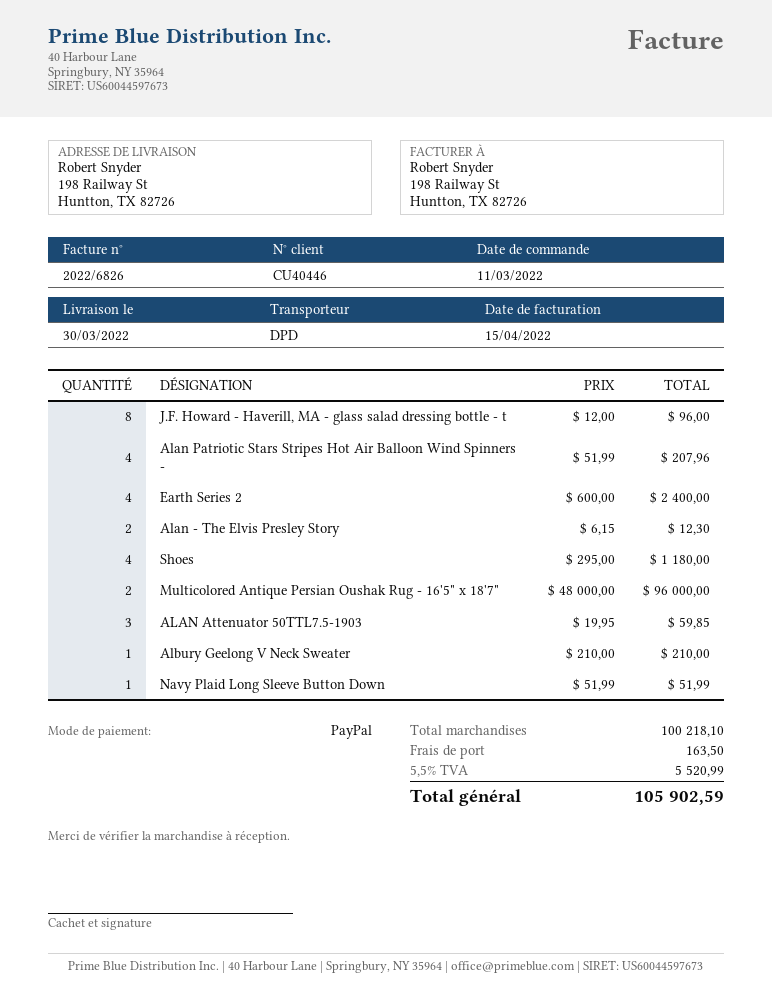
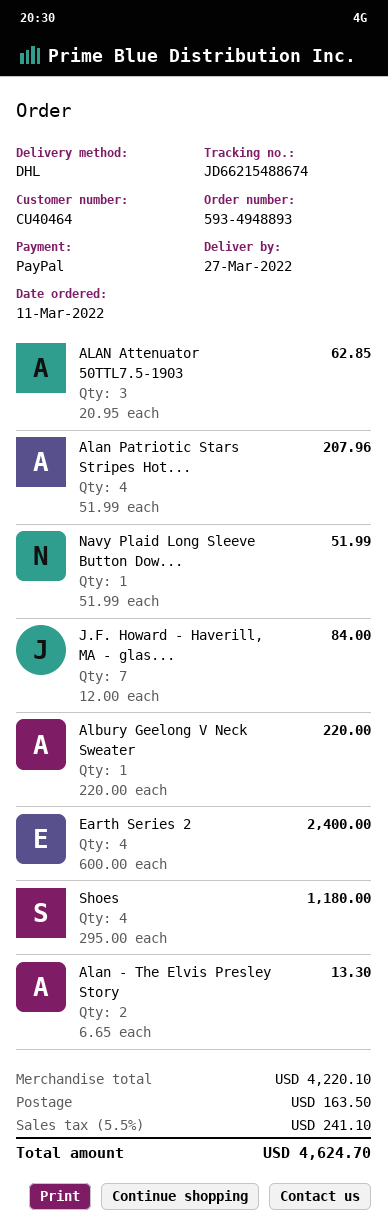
delivery date: 2022-03-30 -> 2022-03-27
customer number: CU40446 -> CU40464
shipping method: DPD -> DHL
J.F. Howard - Haverill, MA - glass salad dressing bottle - t: 8 x 12.00 = 96.00 -> 7 x 12.00 = 84.00
Alan - The Elvis Presley Story: 2 x 6.15 = 12.30 -> 2 x 6.65 = 13.30
Multicolored Antique Persian Oushak Rug - 16'5" x 18'7": 2 x 48000.00 = 96000.00 -> none
ALAN Attenuator 50TTL7.5-1903: 3 x 19.95 = 59.85 -> 3 x 20.95 = 62.85
Albury Geelong V Neck Sweater: 1 x 210.00 = 210.00 -> 1 x 220.00 = 220.00
subtotal: 100218.10 -> 4220.10
tax: 5.5% = 5520.99 -> 5.5% = 241.10
total: 105902.59 -> 4624.70

